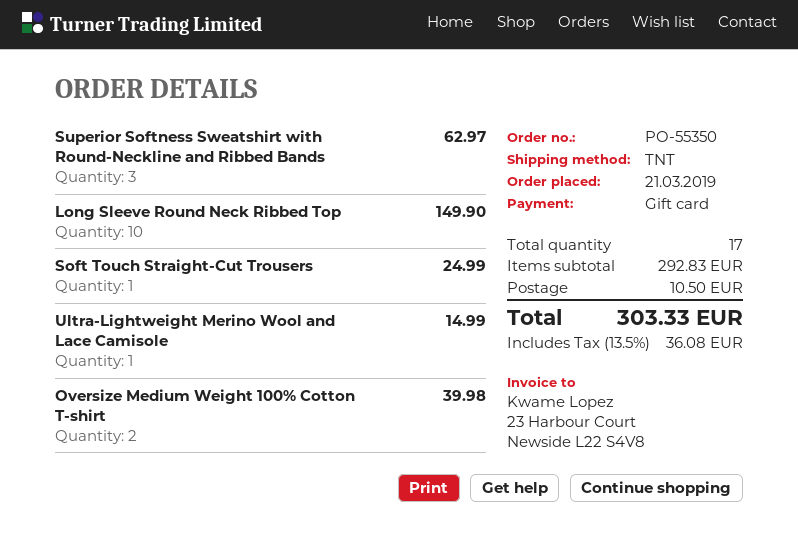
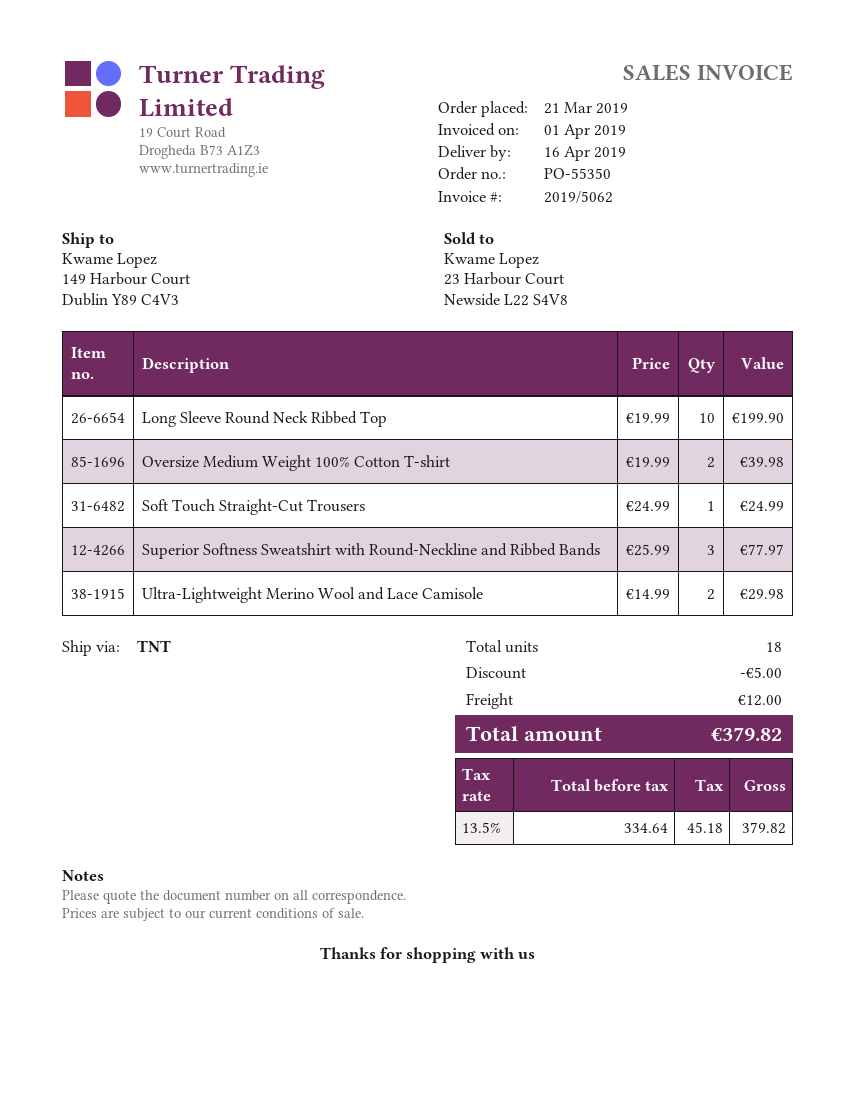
Superior Softness Sweatshirt with Round-Neckline and Ribbed Bands: 3 for 62.97 -> 3 for 77.97
Long Sleeve Round Neck Ribbed Top: 10 for 149.90 -> 10 for 199.90
Ultra-Lightweight Merino Wool and Lace Camisole: 1 for 14.99 -> 2 for 29.98
total quantity: 17 -> 18
discount: none -> 5.00
shipping: 10.50 -> 12.00
tax: 13.5% = 36.08 -> 13.5% = 45.18
total: 303.33 -> 379.82

